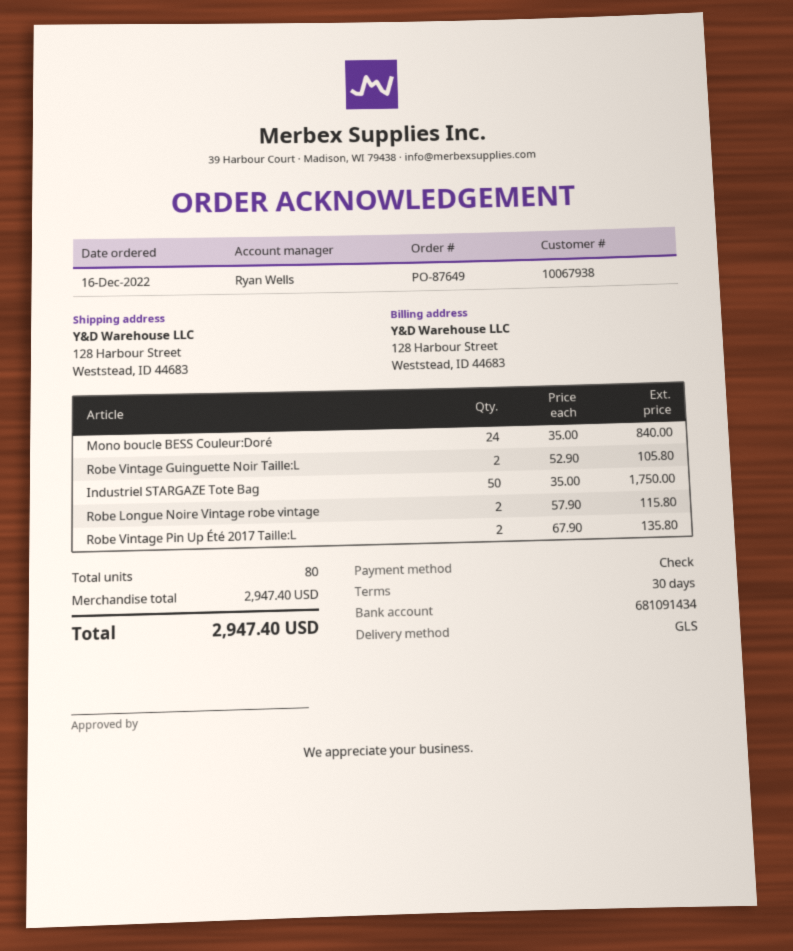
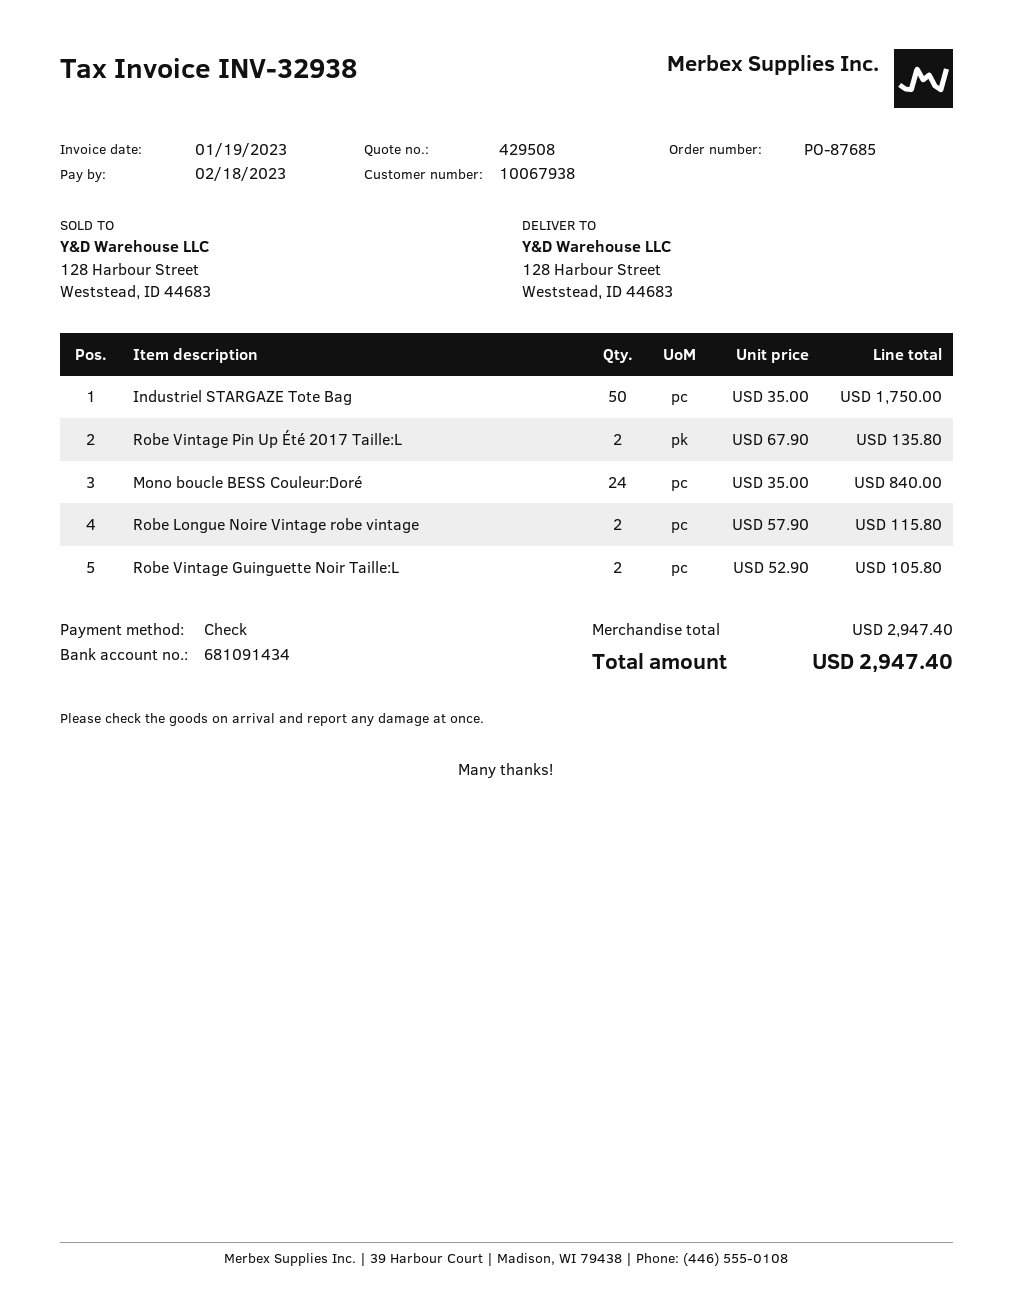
order number: PO-87649 -> PO-87685

